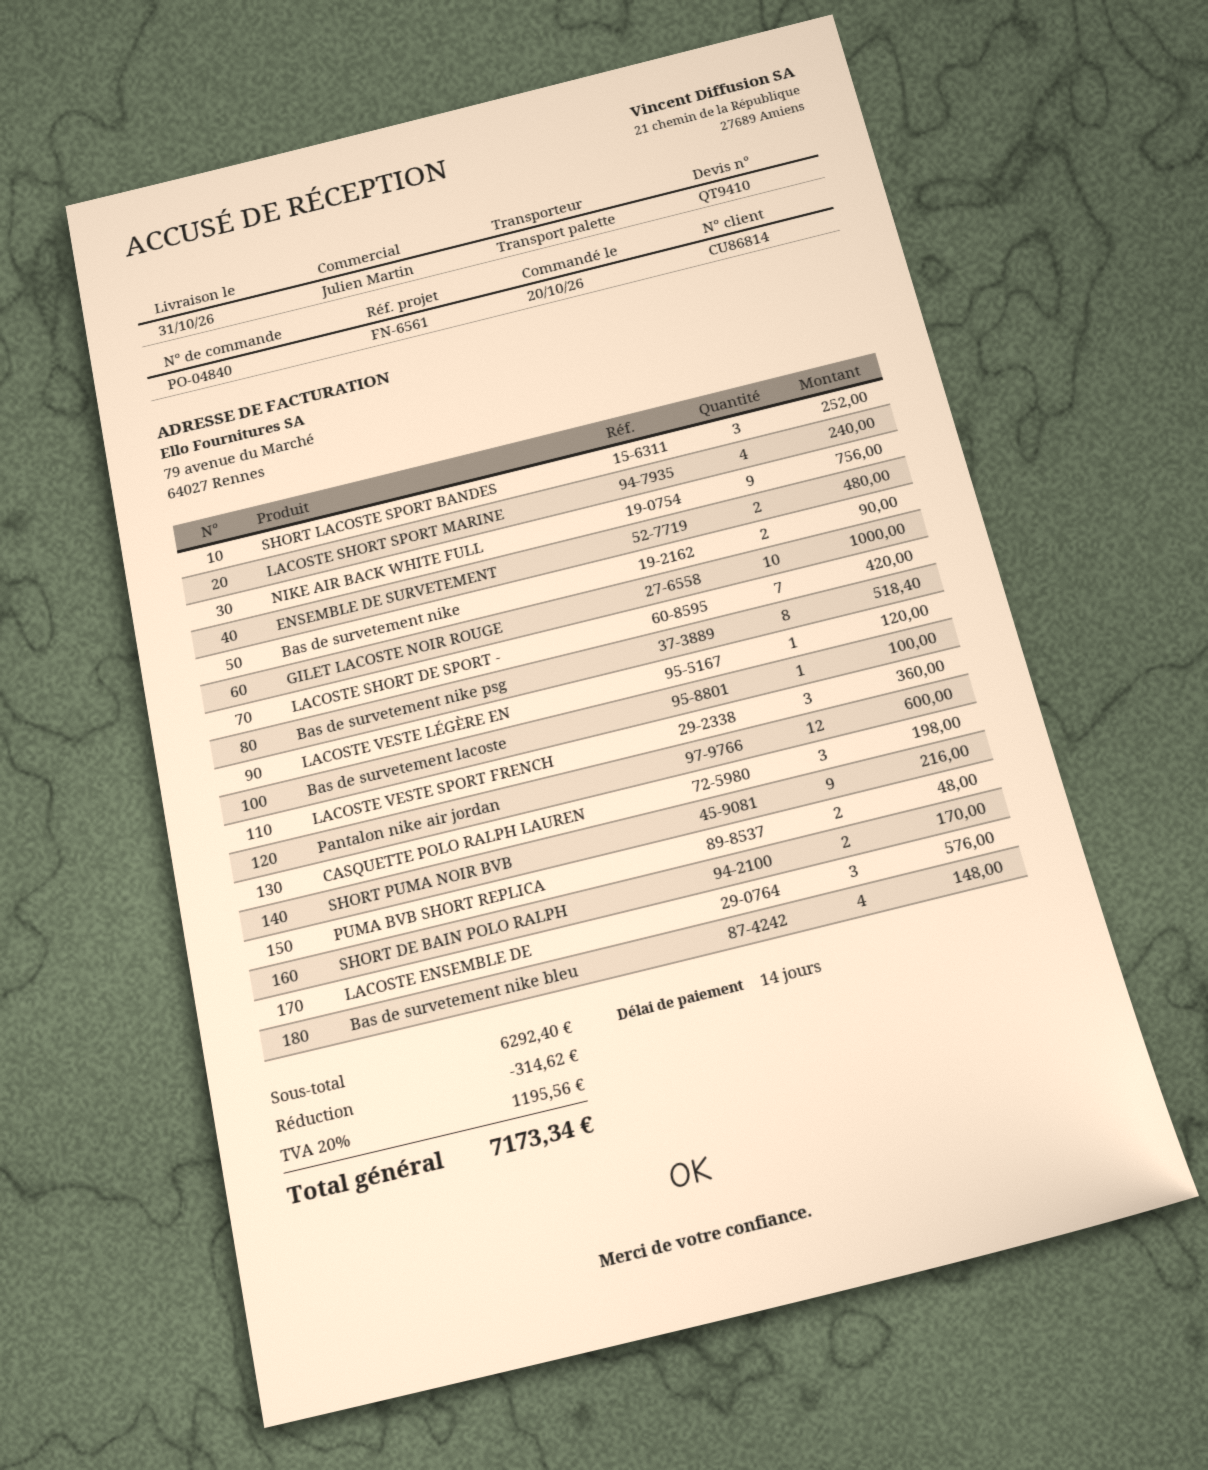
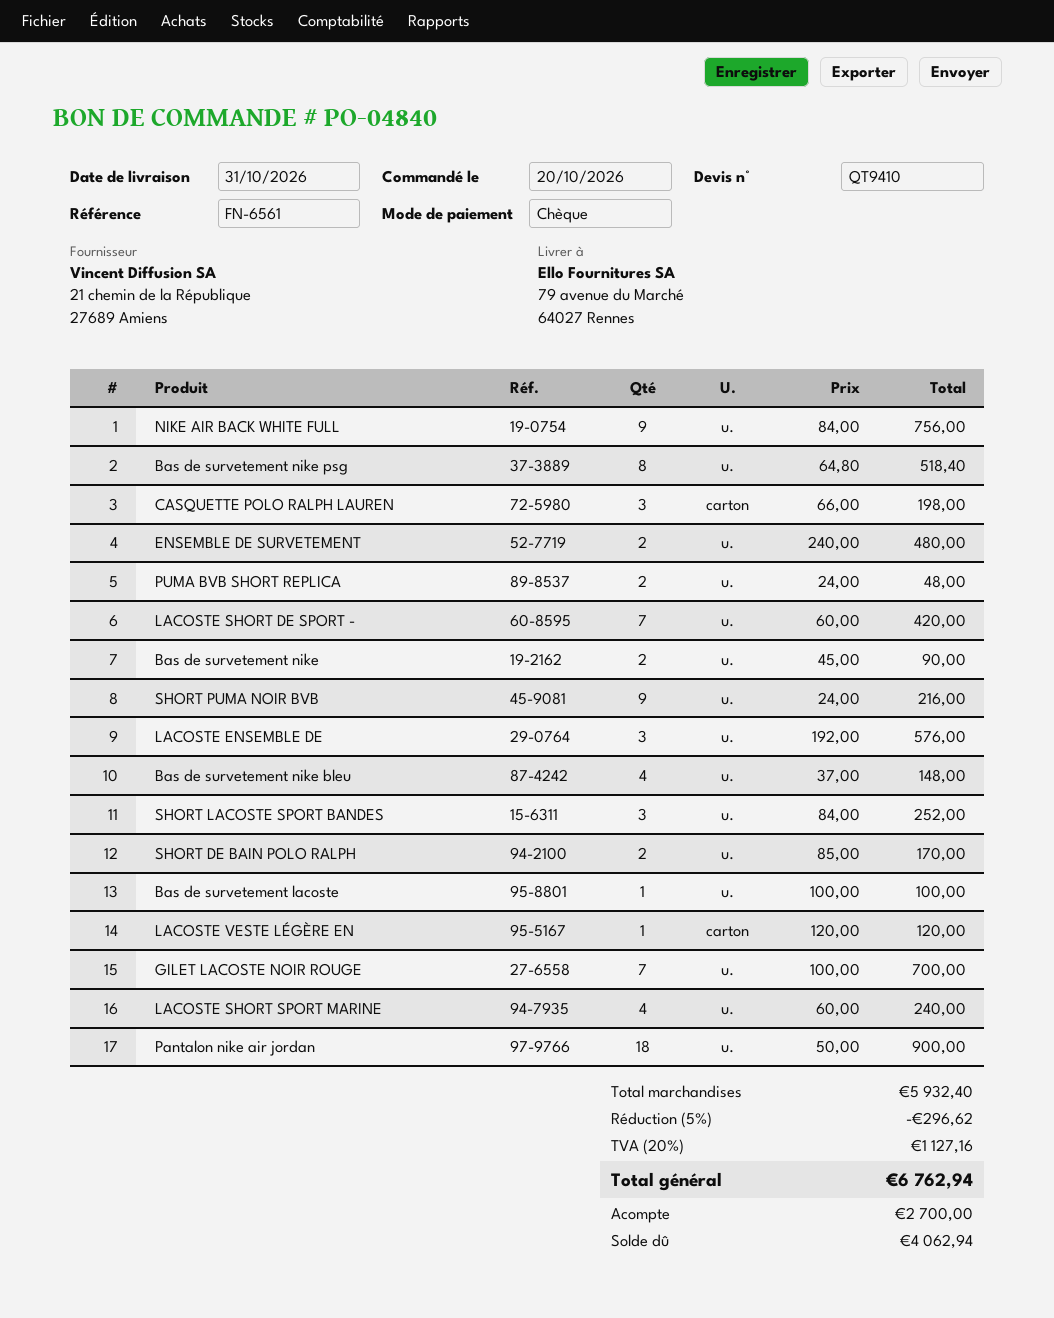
GILET LACOSTE NOIR ROUGE: 10 for 1000.00 -> 7 for 700.00
LACOSTE VESTE SPORT FRENCH: 3 for 360.00 -> none
Pantalon nike air jordan: 12 for 600.00 -> 18 for 900.00
subtotal: 6292.40 -> 5932.40
discount: 314.62 -> 296.62
tax: 20% = 1195.56 -> 20% = 1127.16
total: 7173.34 -> 6762.94

